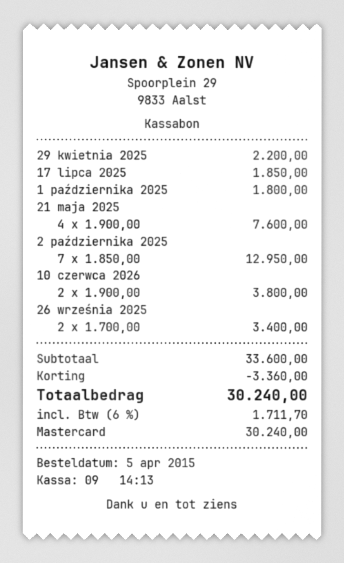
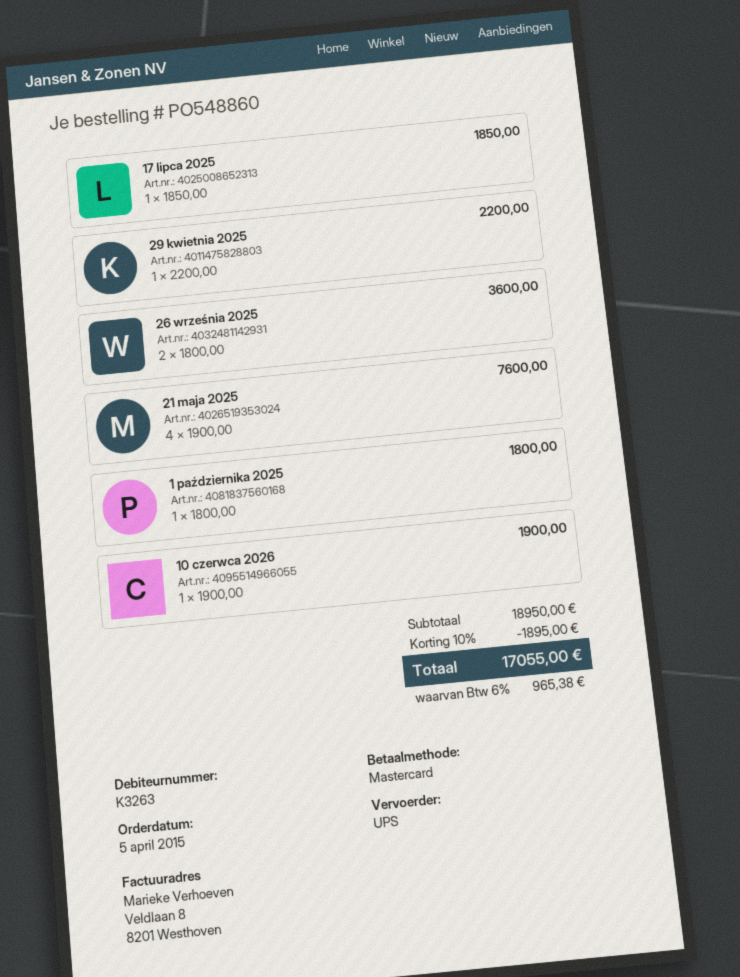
2 października 2025: 7 x 1850.00 = 12950.00 -> none
10 czerwca 2026: 2 x 1900.00 = 3800.00 -> 1 x 1900.00 = 1900.00
26 września 2025: 2 x 1700.00 = 3400.00 -> 2 x 1800.00 = 3600.00
subtotal: 33600.00 -> 18950.00
discount: 3360.00 -> 1895.00
tax: 6% = 1711.70 -> 6% = 965.38
total: 30240.00 -> 17055.00

